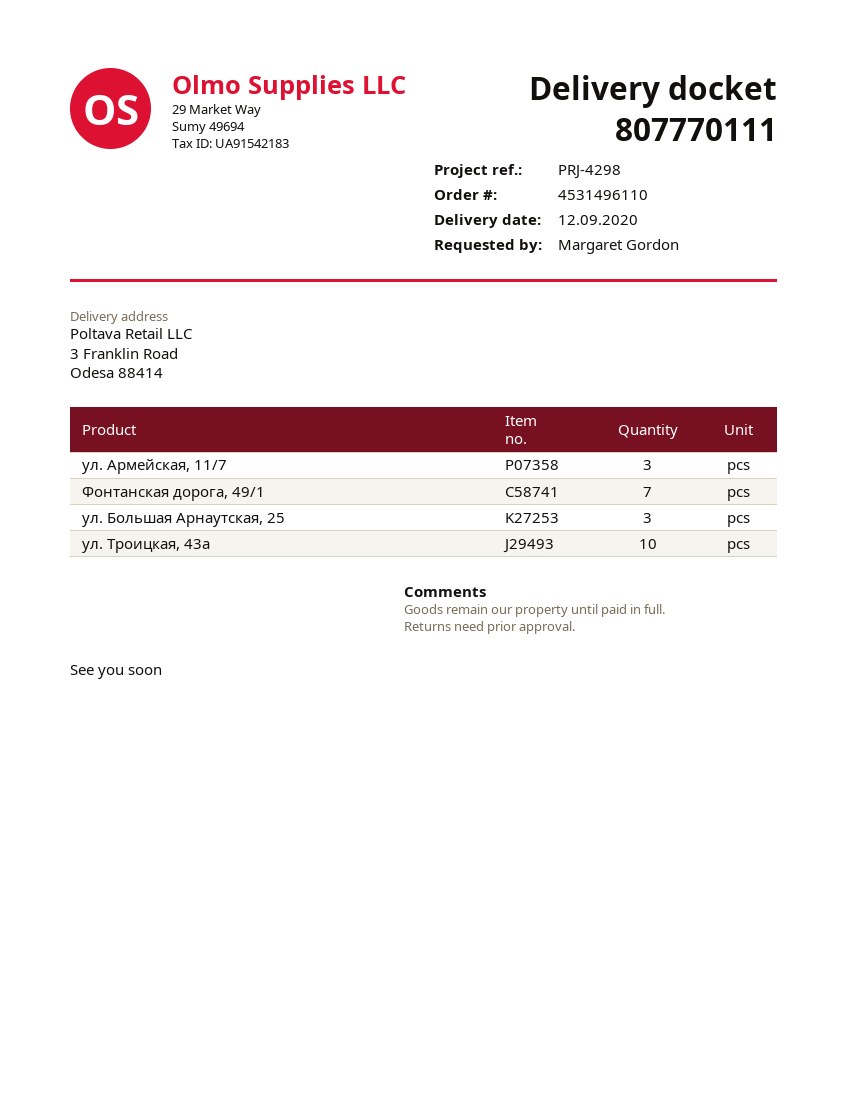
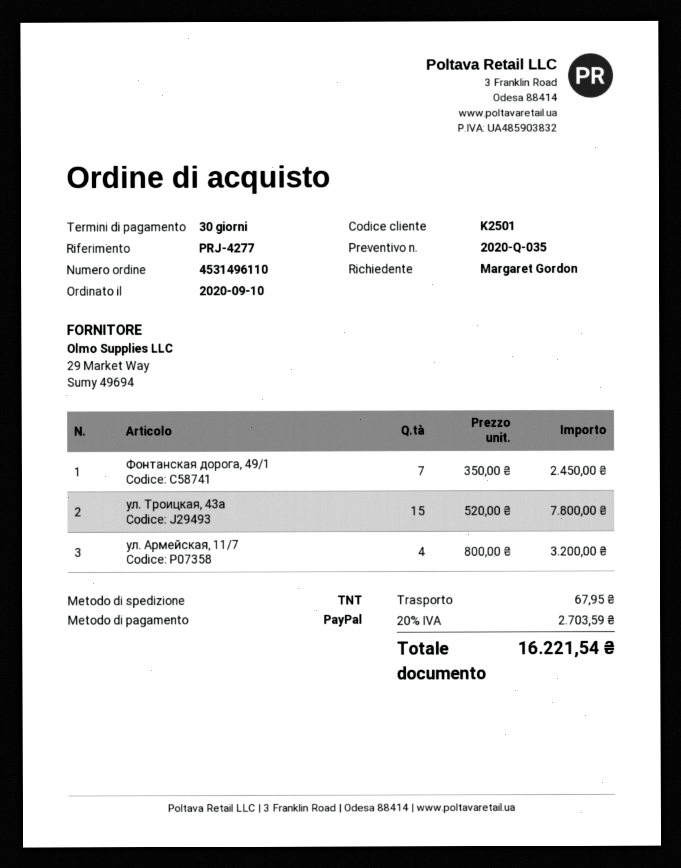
reference: PRJ-4298 -> PRJ-4277
ул. Армейская, 11/7: 3 -> 4
ул. Большая Арнаутская, 25: 3 -> none
ул. Троицкая, 43а: 10 -> 15

